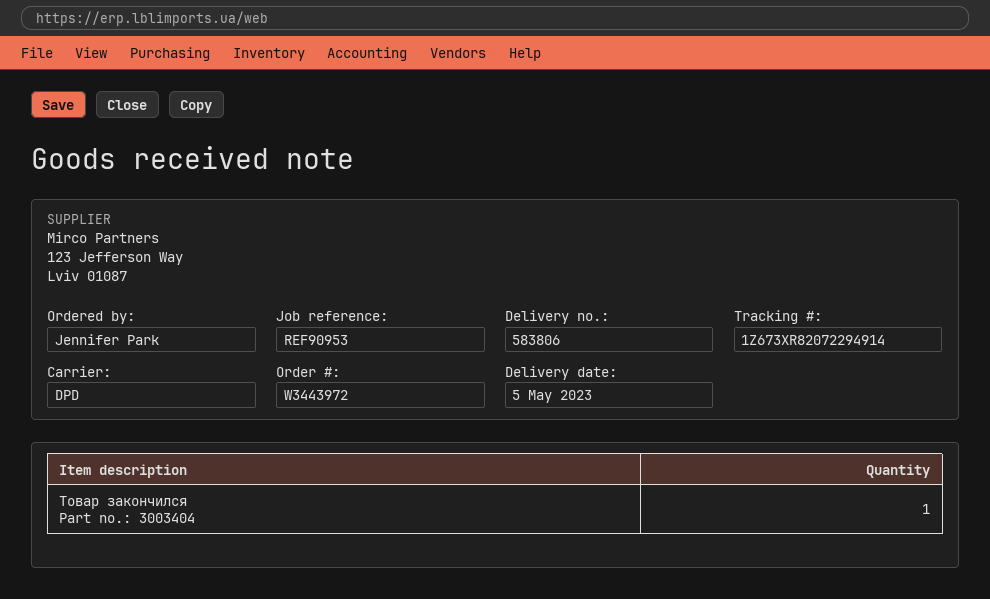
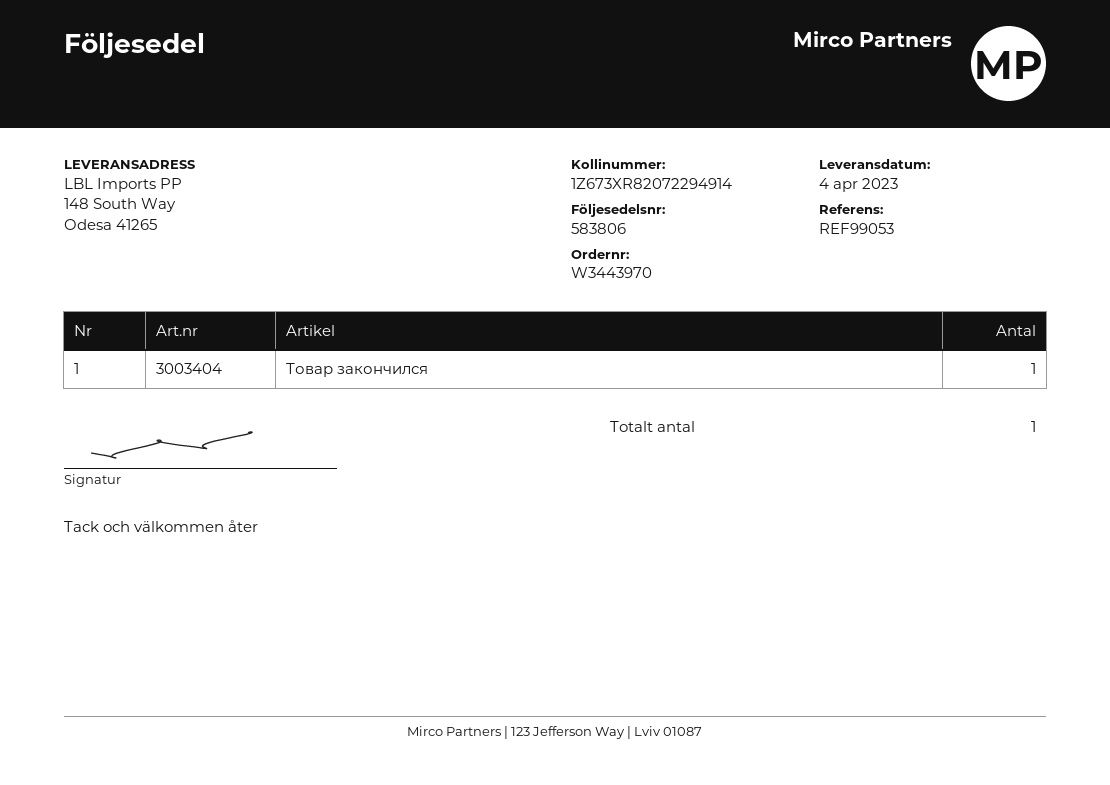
order number: W3443972 -> W3443970
delivery date: 2023-05-05 -> 2023-04-04
reference: REF90953 -> REF99053

